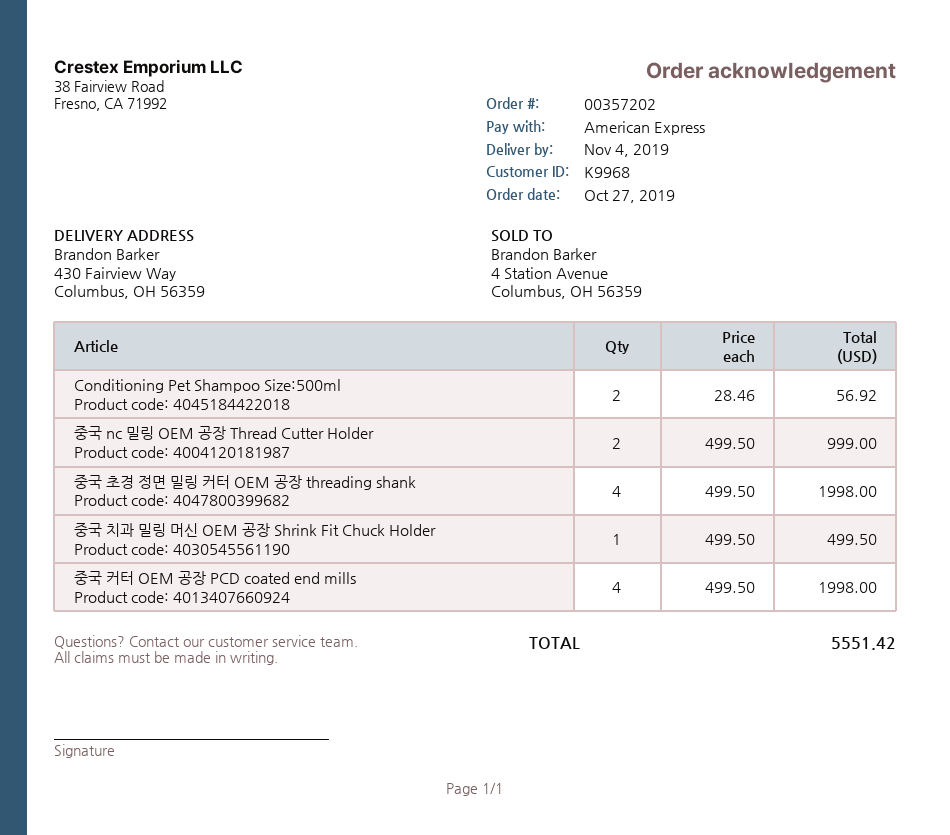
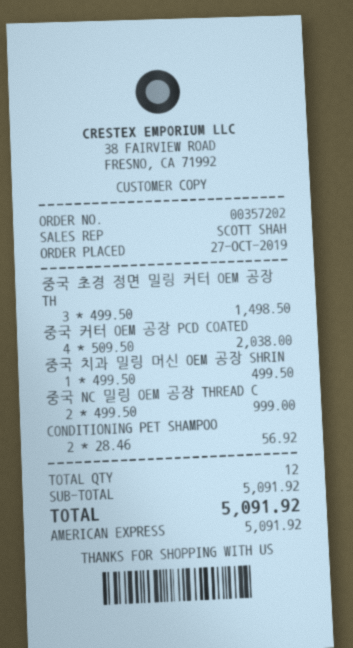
중국 초경 정면 밀링 커터 OEM 공장 threading shank: 4 x 499.50 = 1998.00 -> 3 x 499.50 = 1498.50
중국 커터 OEM 공장 PCD coated end mills: 4 x 499.50 = 1998.00 -> 4 x 509.50 = 2038.00
total: 5551.42 -> 5091.92

